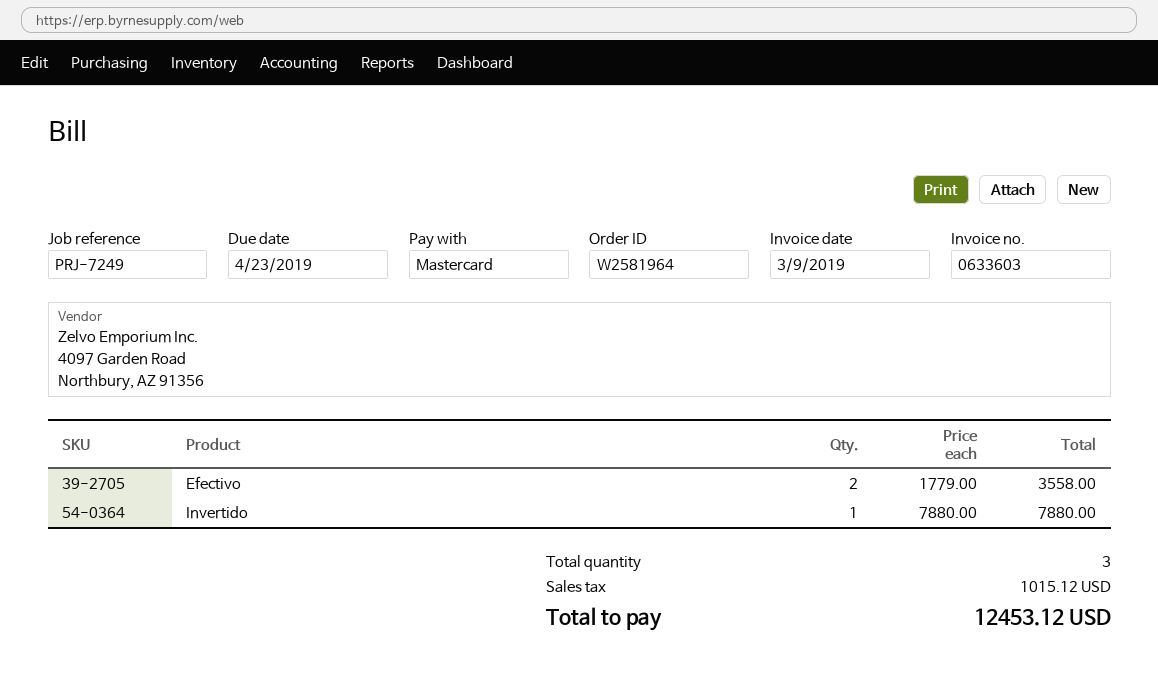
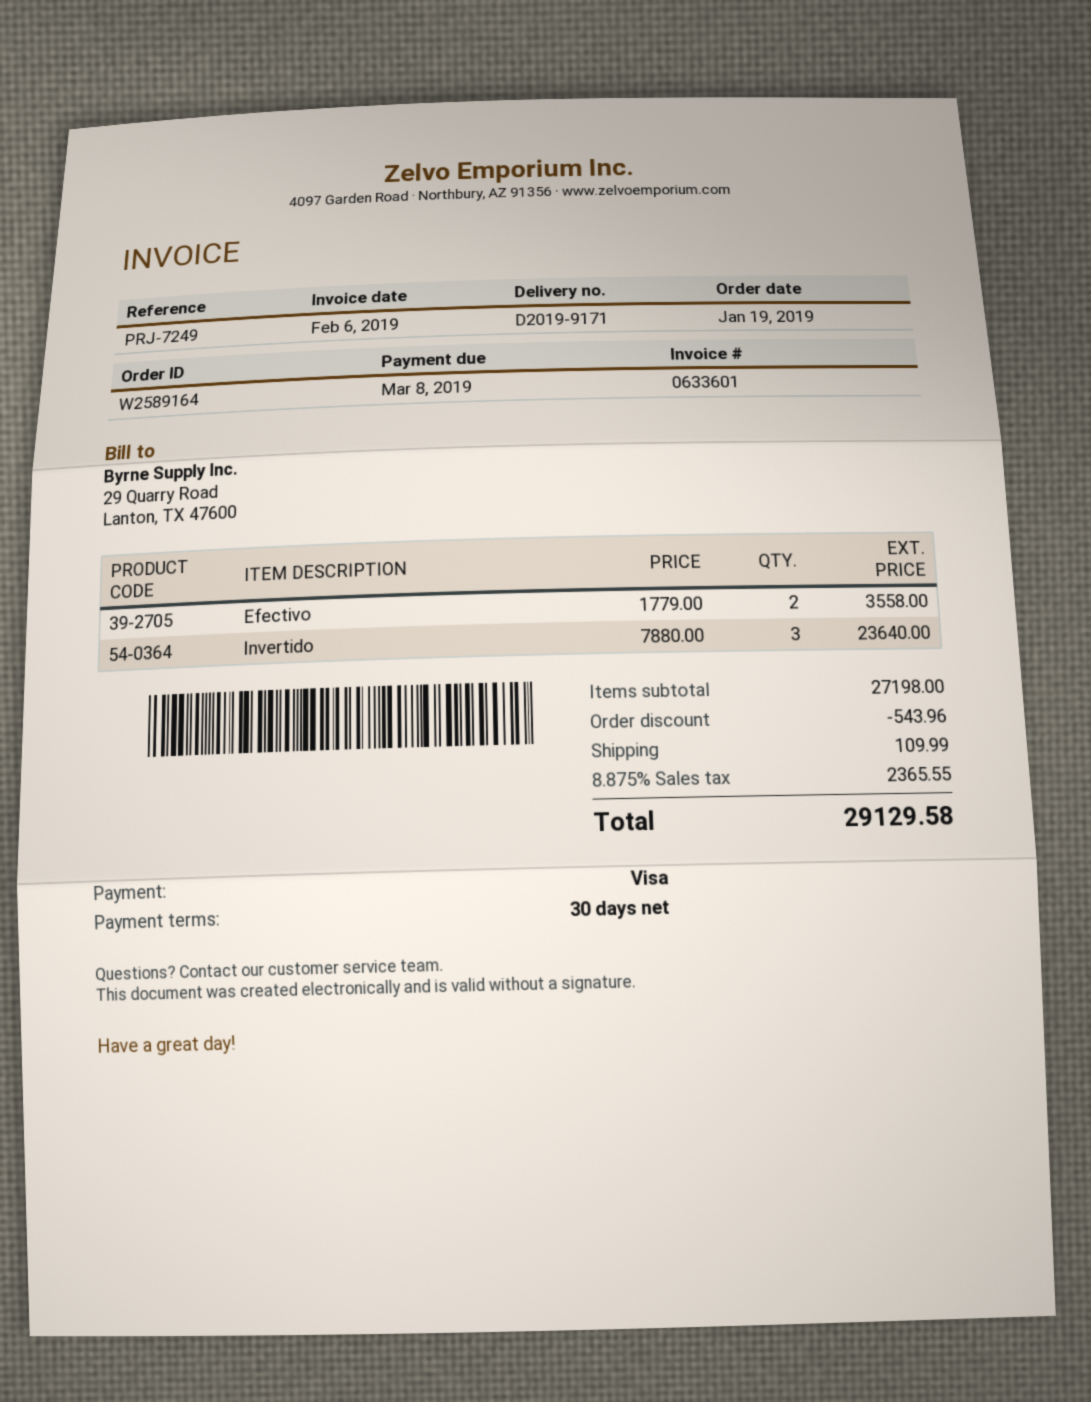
order number: W2581964 -> W2589164
invoice number: 0633603 -> 0633601
invoice date: 2019-03-09 -> 2019-02-06
due date: 2019-04-23 -> 2019-03-08
payment method: Mastercard -> Visa
Invertido: 1 x 7880.00 = 7880.00 -> 3 x 7880.00 = 23640.00
discount: none -> 543.96
shipping: none -> 109.99
tax: 1015.12 -> 2365.55
total: 12453.12 -> 29129.58

